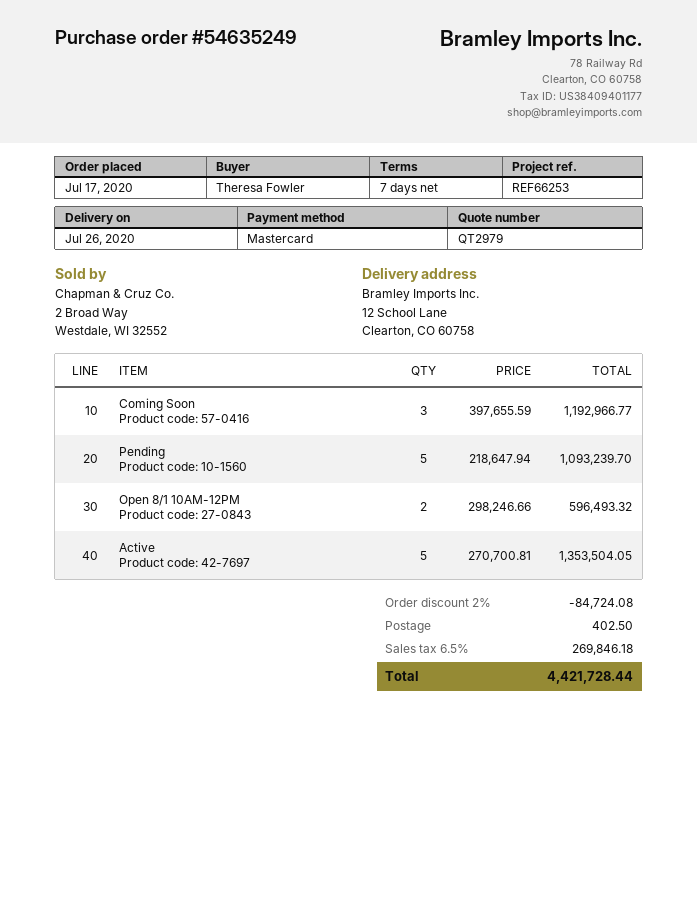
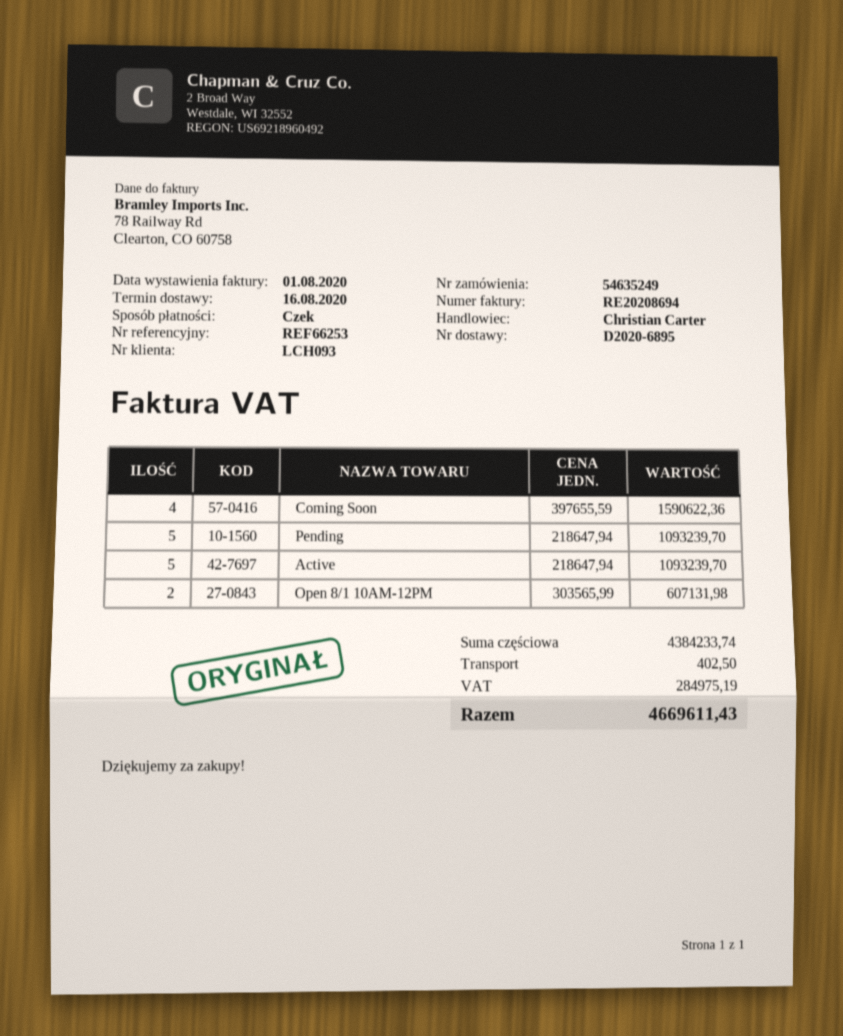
delivery date: 2020-07-26 -> 2020-08-16
payment method: Mastercard -> cheque
Coming Soon: 3 x 397655.59 = 1192966.77 -> 4 x 397655.59 = 1590622.36
Open 8/1 10AM-12PM: 2 x 298246.66 = 596493.32 -> 2 x 303565.99 = 607131.98
Active: 5 x 270700.81 = 1353504.05 -> 5 x 218647.94 = 1093239.70
discount: 2% = 84724.08 -> none
tax: 269846.18 -> 284975.19
total: 4421728.44 -> 4669611.43

